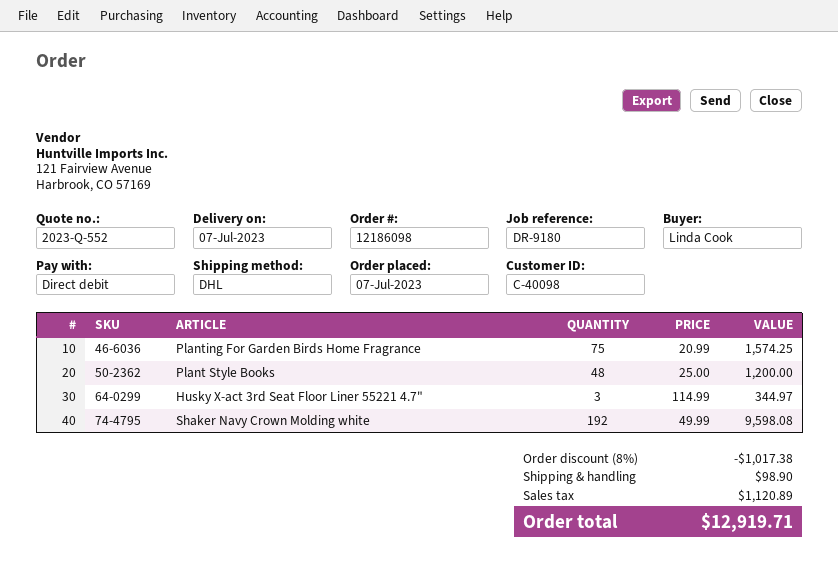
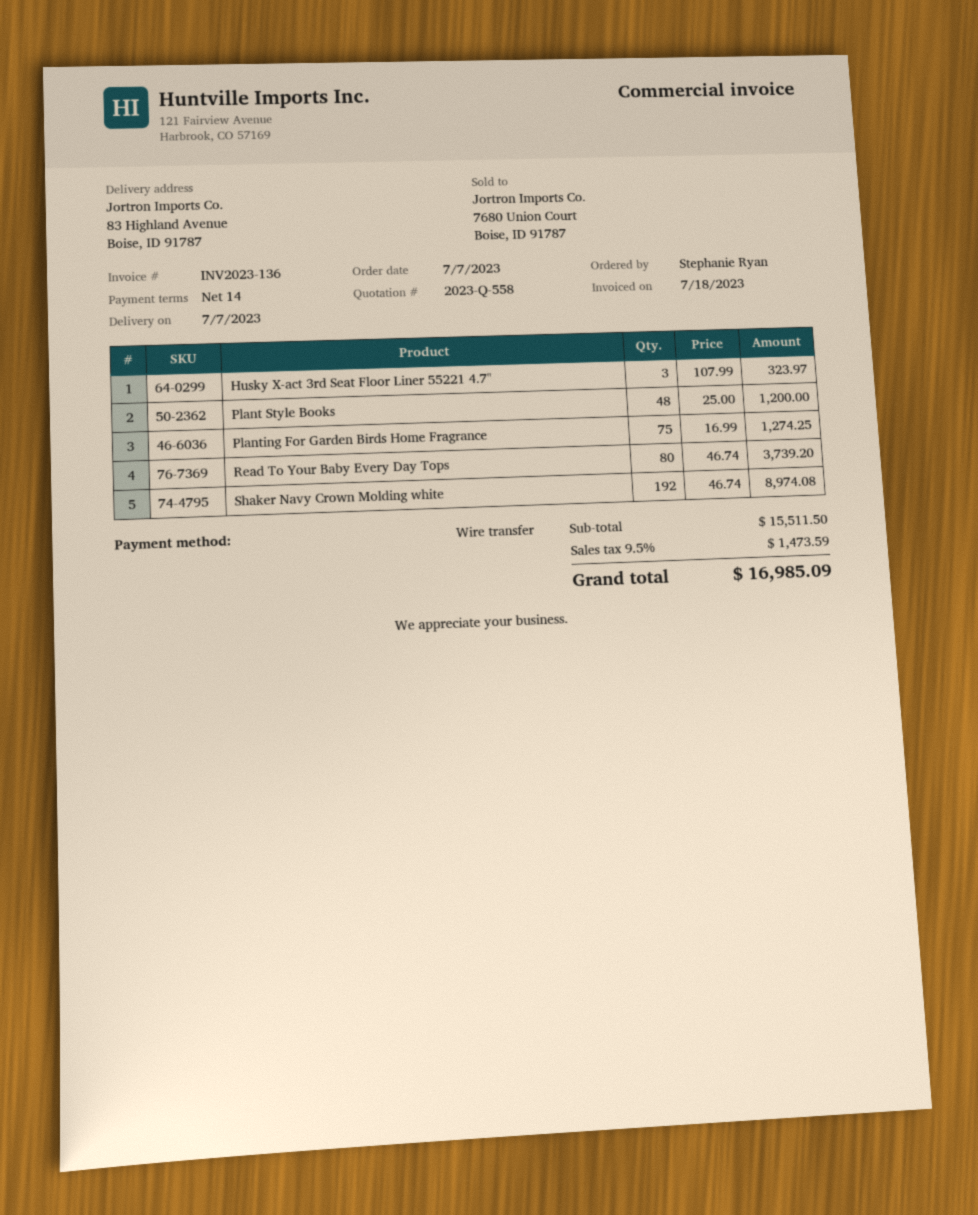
quote number: 2023-Q-552 -> 2023-Q-558
ordered by: Linda Cook -> Stephanie Ryan
payment method: direct debit -> bank transfer
Planting For Garden Birds Home Fragrance: 75 x 20.99 = 1574.25 -> 75 x 16.99 = 1274.25
Husky X-act 3rd Seat Floor Liner 55221 4.7": 3 x 114.99 = 344.97 -> 3 x 107.99 = 323.97
Shaker Navy Crown Molding white: 192 x 49.99 = 9598.08 -> 192 x 46.74 = 8974.08
Read To Your Baby Every Day Tops: none -> 80 x 46.74 = 3739.20
discount: 8% = 1017.38 -> none
shipping: 98.90 -> none
tax: 1120.89 -> 1473.59
total: 12919.71 -> 16985.09

